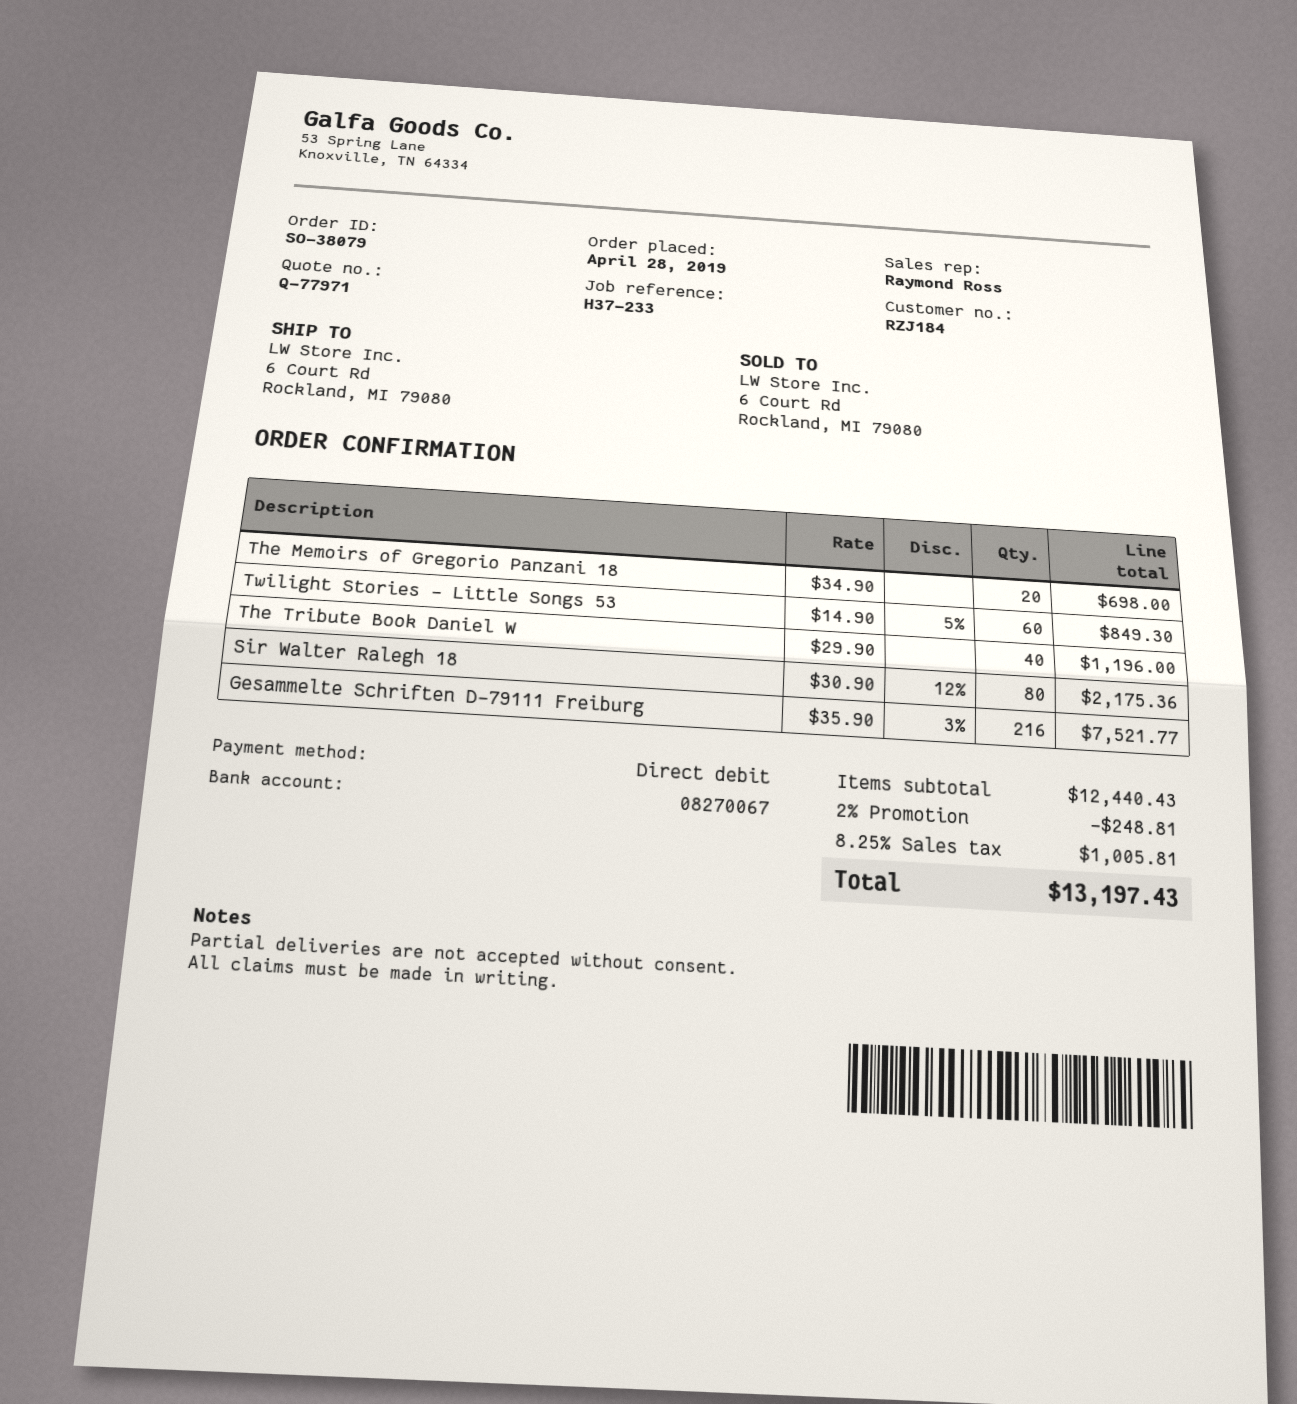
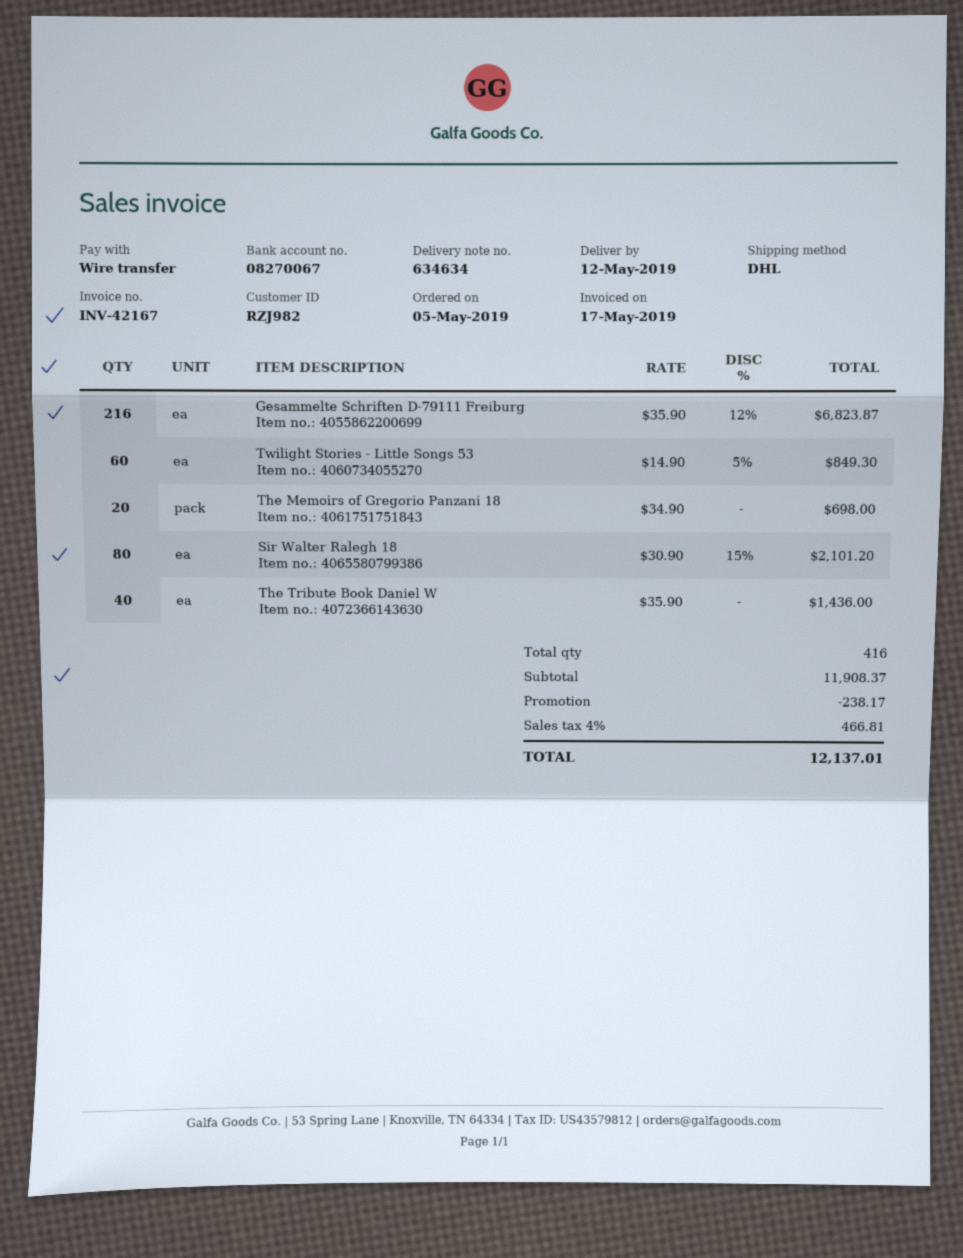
order date: 2019-04-28 -> 2019-05-05
customer number: RZJ184 -> RZJ982
payment method: direct debit -> bank transfer
The Tribute Book Daniel W: 40 x 29.90 = 1196.00 -> 40 x 35.90 = 1436.00
Sir Walter Ralegh 18: 80 x 30.90 - 12% = 2175.36 -> 80 x 30.90 - 15% = 2101.20
Gesammelte Schriften D-79111 Freiburg: 216 x 35.90 - 3% = 7521.77 -> 216 x 35.90 - 12% = 6823.87
subtotal: 12440.43 -> 11908.37
discount: 248.81 -> 238.17
tax: 8.25% = 1005.81 -> 4% = 466.81
total: 13197.43 -> 12137.01

